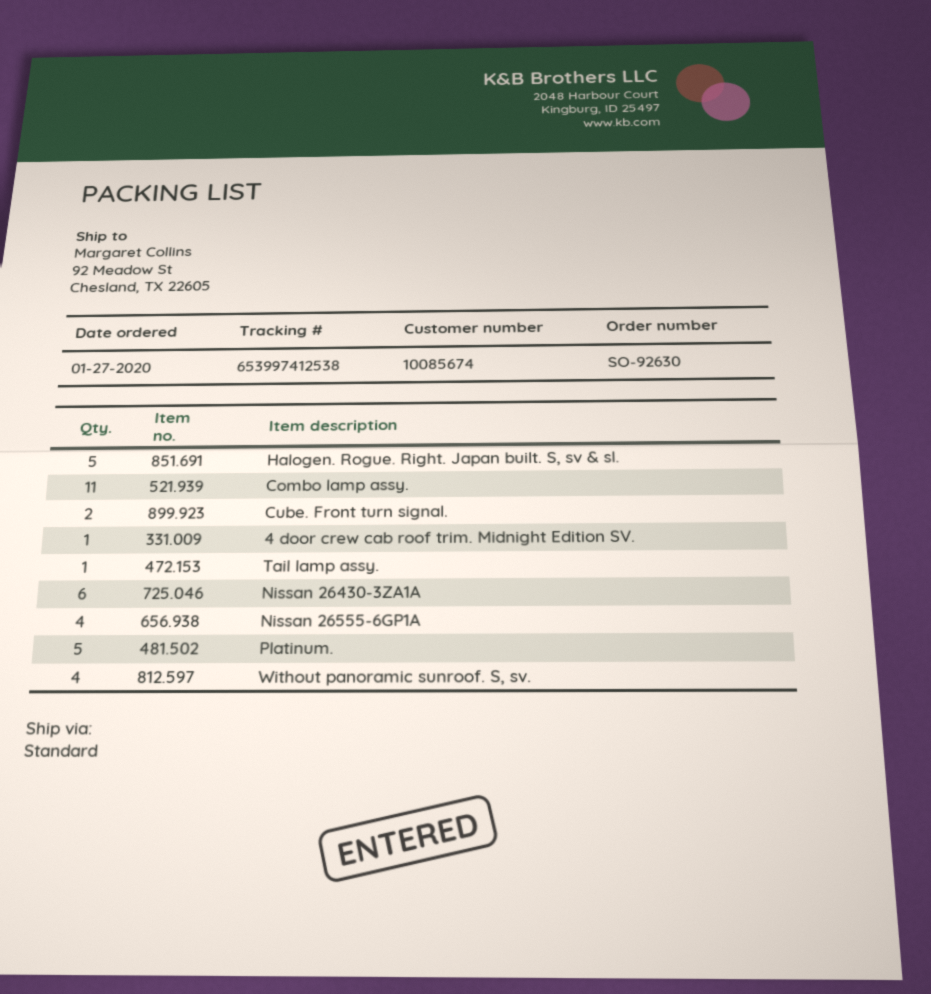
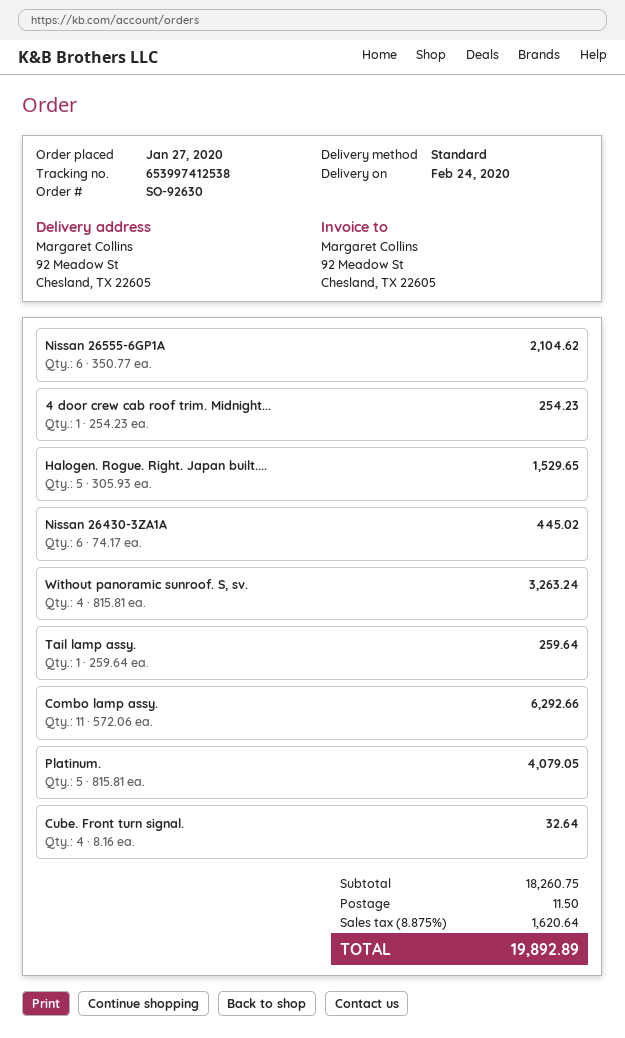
Cube. Front turn signal.: 2 -> 4
Nissan 26555-6GP1A: 4 -> 6

